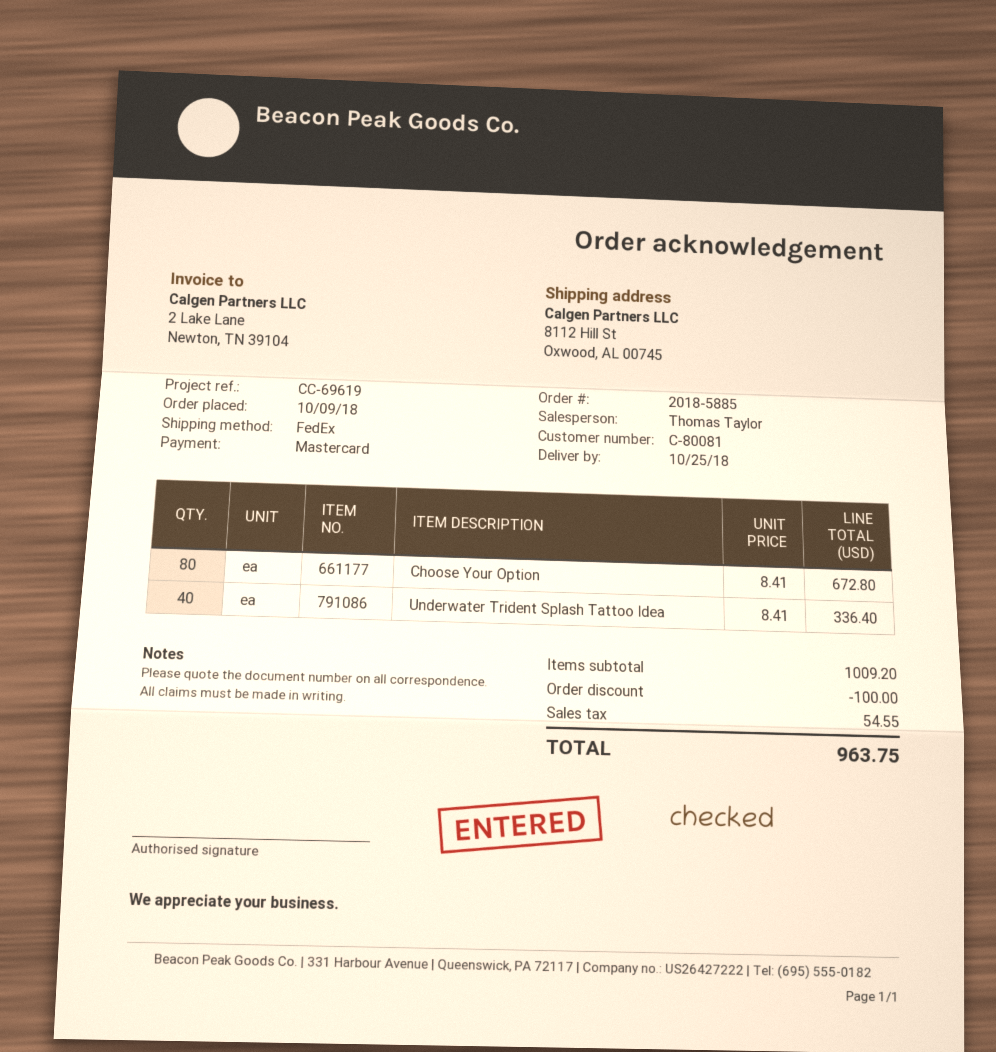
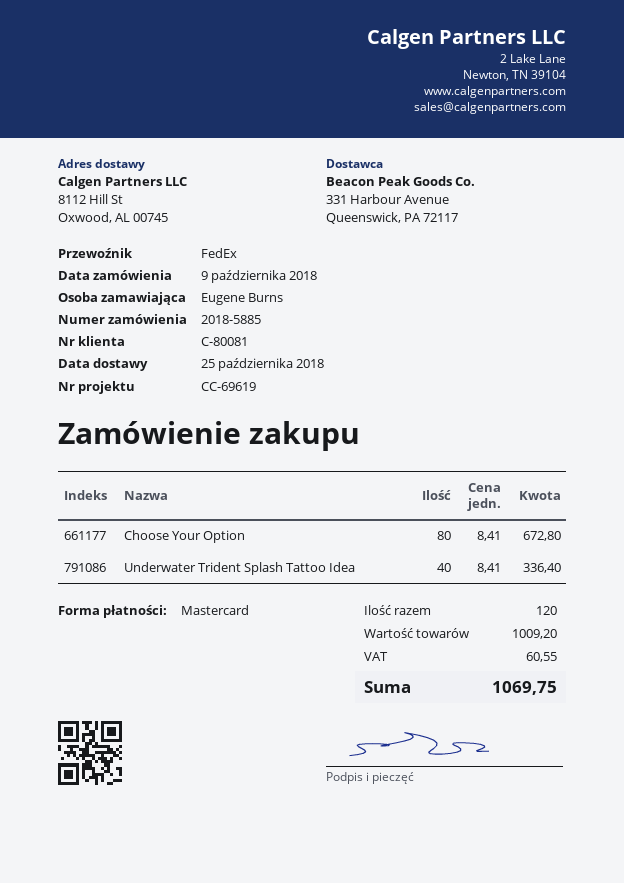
discount: 100.00 -> none
tax: 54.55 -> 60.55
total: 963.75 -> 1069.75

